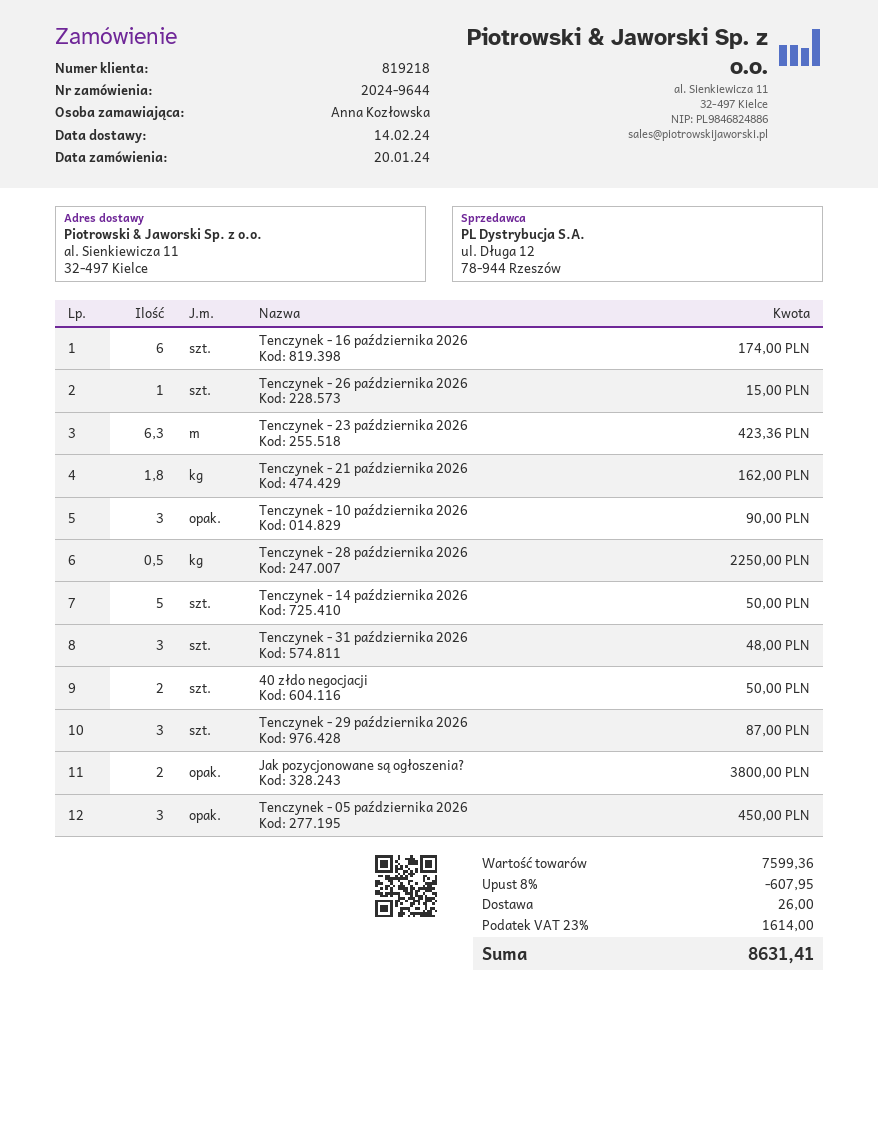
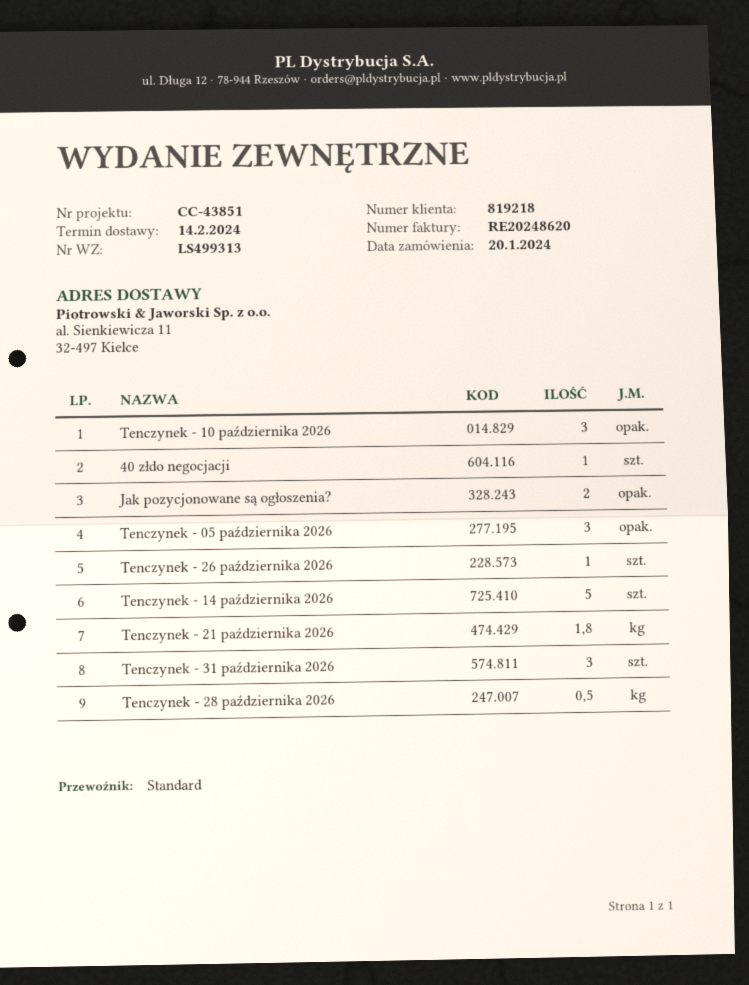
Tenczynek - 16 października 2026: 6 -> none
Tenczynek - 23 października 2026: 6.3 -> none
40 złdo negocjacji: 2 -> 1
Tenczynek - 29 października 2026: 3 -> none

